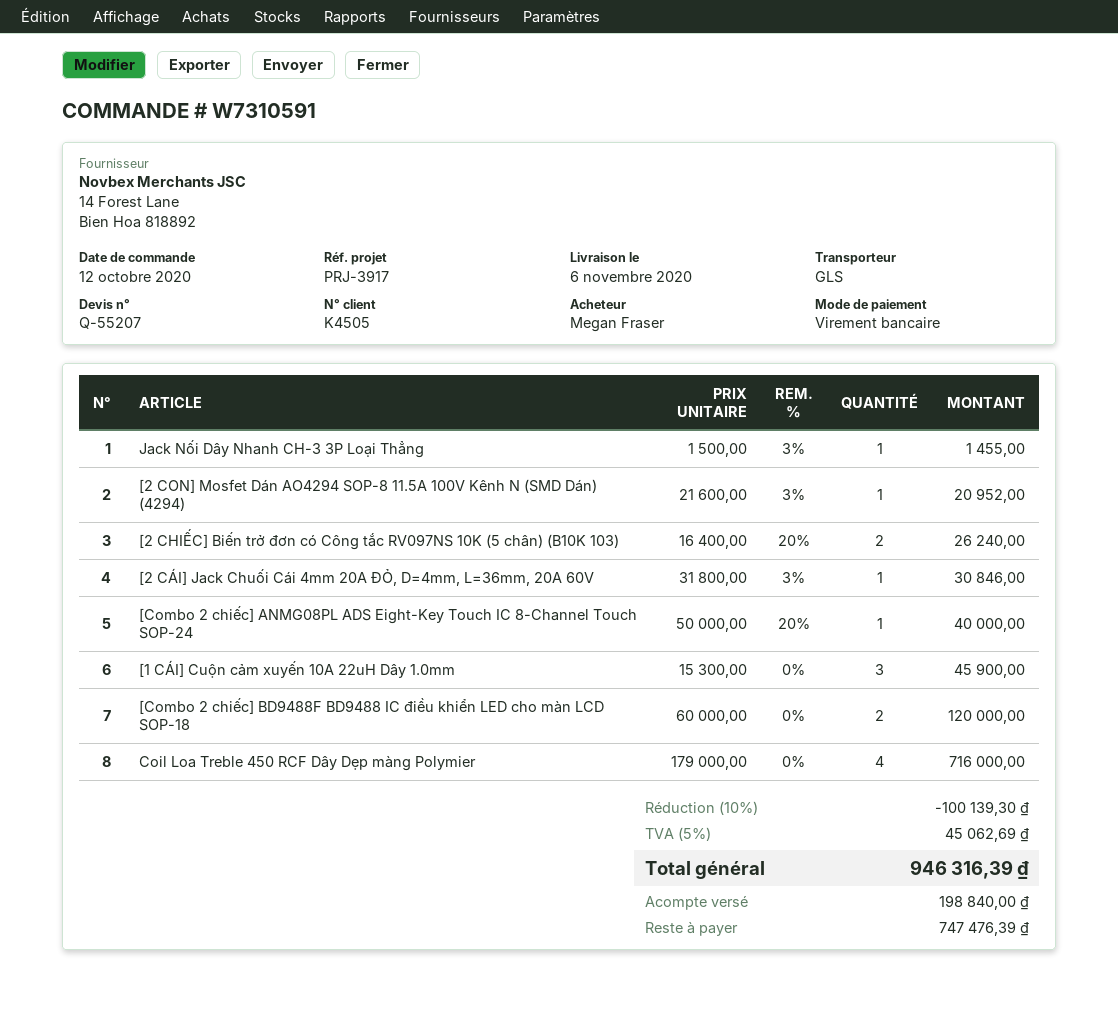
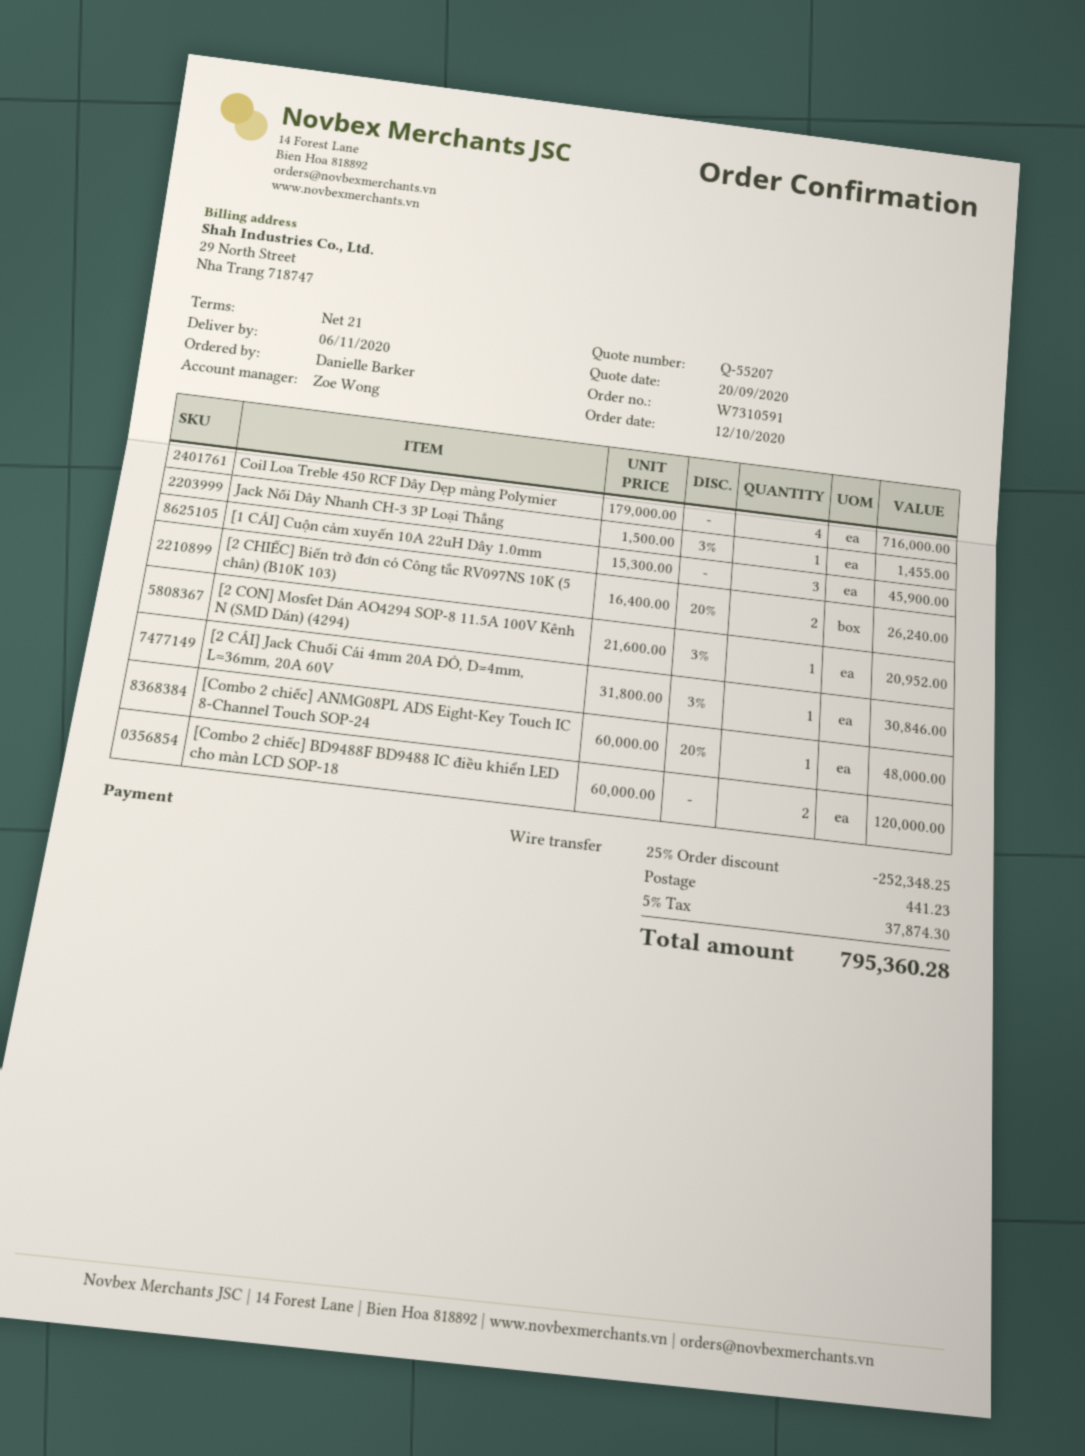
ordered by: Megan Fraser -> Danielle Barker
[Combo 2 chiếc] ANMG08PL ADS Eight-Key Touch IC 8-Channel Touch SOP-24: 1 x 50000.00 - 20% = 40000.00 -> 1 x 60000.00 - 20% = 48000.00
discount: 10% = 100139.30 -> 25% = 252348.25
shipping: none -> 441.23
tax: 5% = 45062.69 -> 5% = 37874.30
total: 946316.39 -> 795360.28

